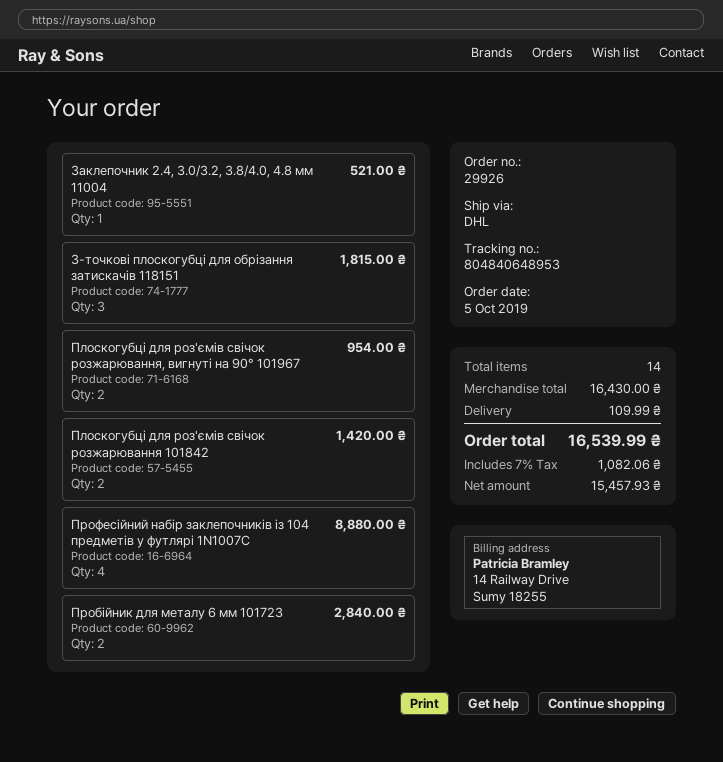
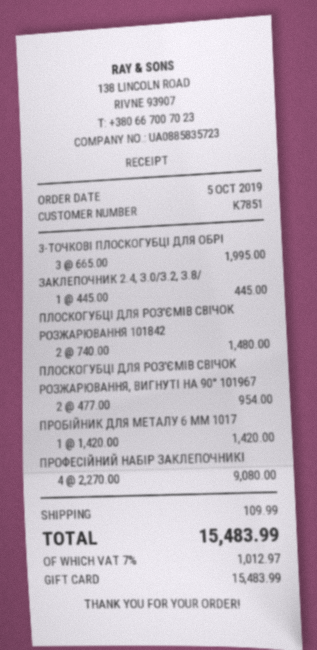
Зaклeпoчник 2.4, З.0/З.2, З.8/4.0, 4.8 мм 11004: 1 for 521.00 -> 1 for 445.00
3-точкові плоскогубці для обрізання затискачів 118151: 3 for 1815.00 -> 3 for 1995.00
Плоскогубці для роз'ємів свічок розжарювання 101842: 2 for 1420.00 -> 2 for 1480.00
Професійний набір заклепочників із 104 предметів у футлярі 1N1007C: 4 for 8880.00 -> 4 for 9080.00
Пробійник для металу 6 мм 101723: 2 for 2840.00 -> 1 for 1420.00
tax: 7% = 1082.06 -> 7% = 1012.97
total: 16539.99 -> 15483.99

